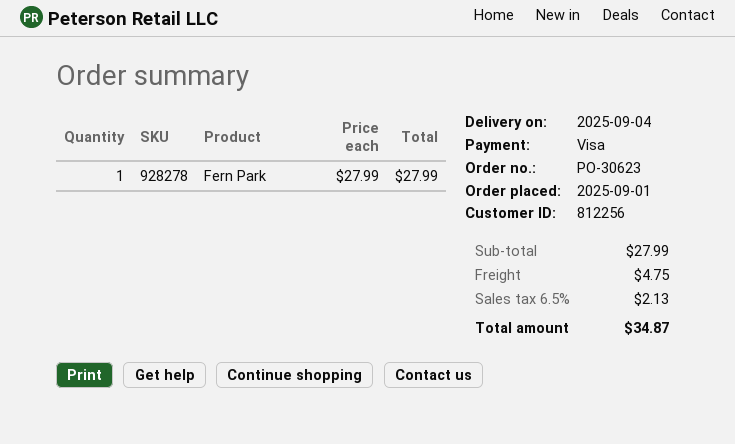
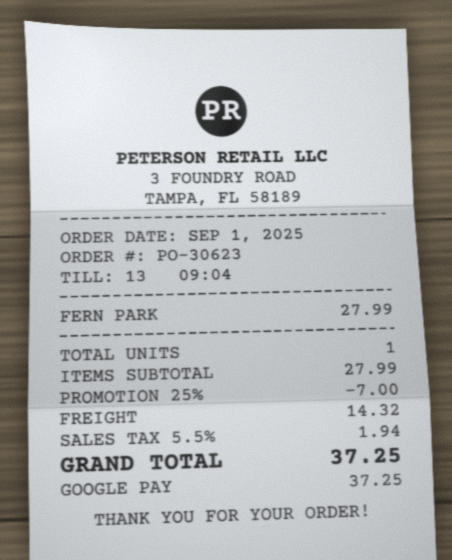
payment method: Visa -> Google Pay
discount: none -> 25% = 7.00
shipping: 4.75 -> 14.32
tax: 6.5% = 2.13 -> 5.5% = 1.94
total: 34.87 -> 37.25

